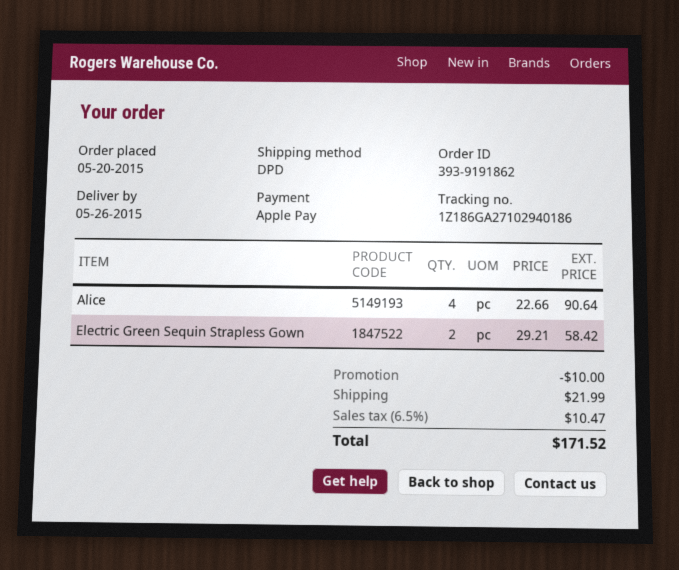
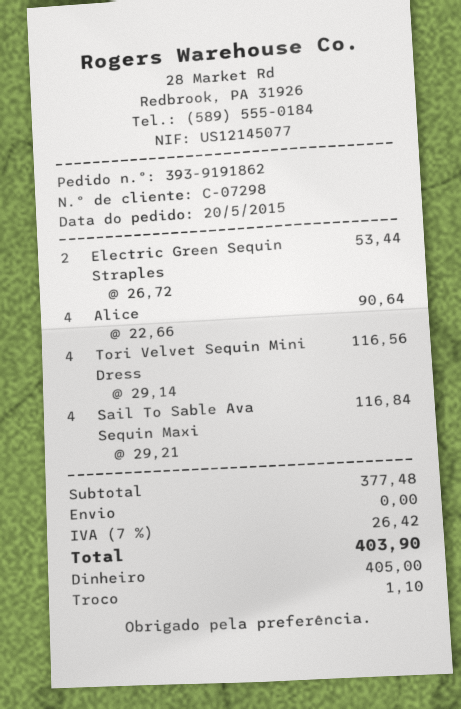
payment method: Apple Pay -> cash
Electric Green Sequin Strapless Gown: 2 x 29.21 = 58.42 -> 2 x 26.72 = 53.44
Tori Velvet Sequin Mini Dress: none -> 4 x 29.14 = 116.56
Sail To Sable Ava Sequin Maxi: none -> 4 x 29.21 = 116.84
discount: 10.00 -> none
shipping: 21.99 -> 0.00
tax: 6.5% = 10.47 -> 7% = 26.42
total: 171.52 -> 403.90

